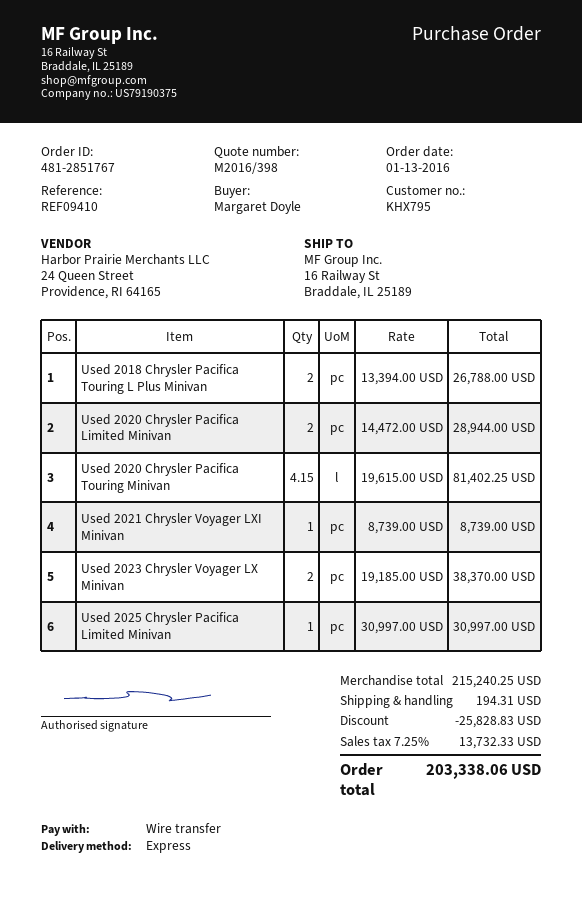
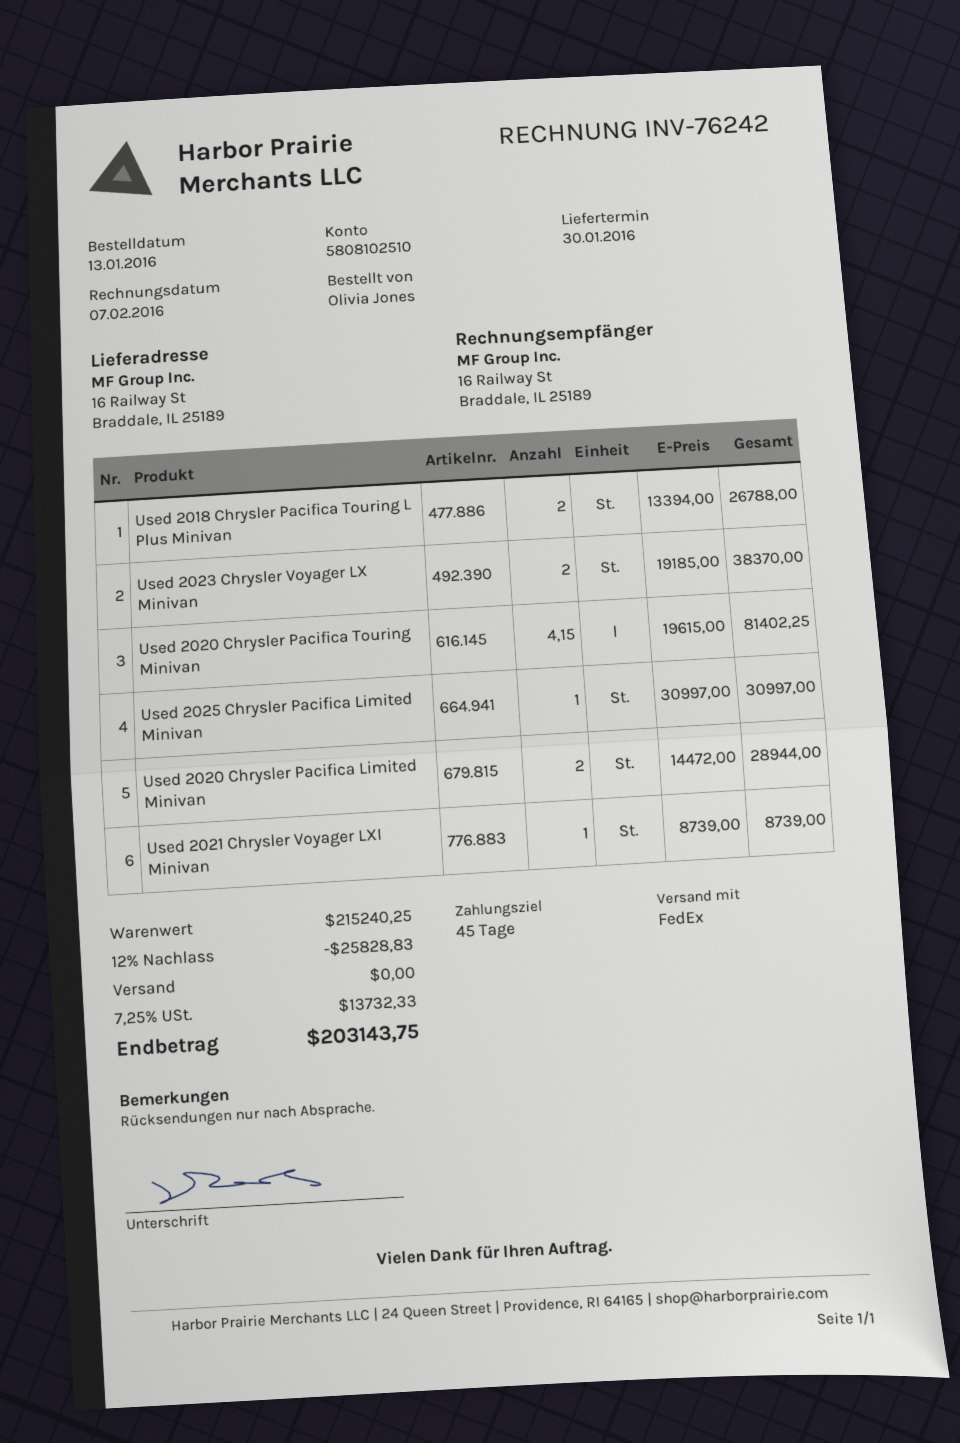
ordered by: Margaret Doyle -> Olivia Jones
shipping method: express -> FedEx
shipping: 194.31 -> 0.00
total: 203338.06 -> 203143.75

